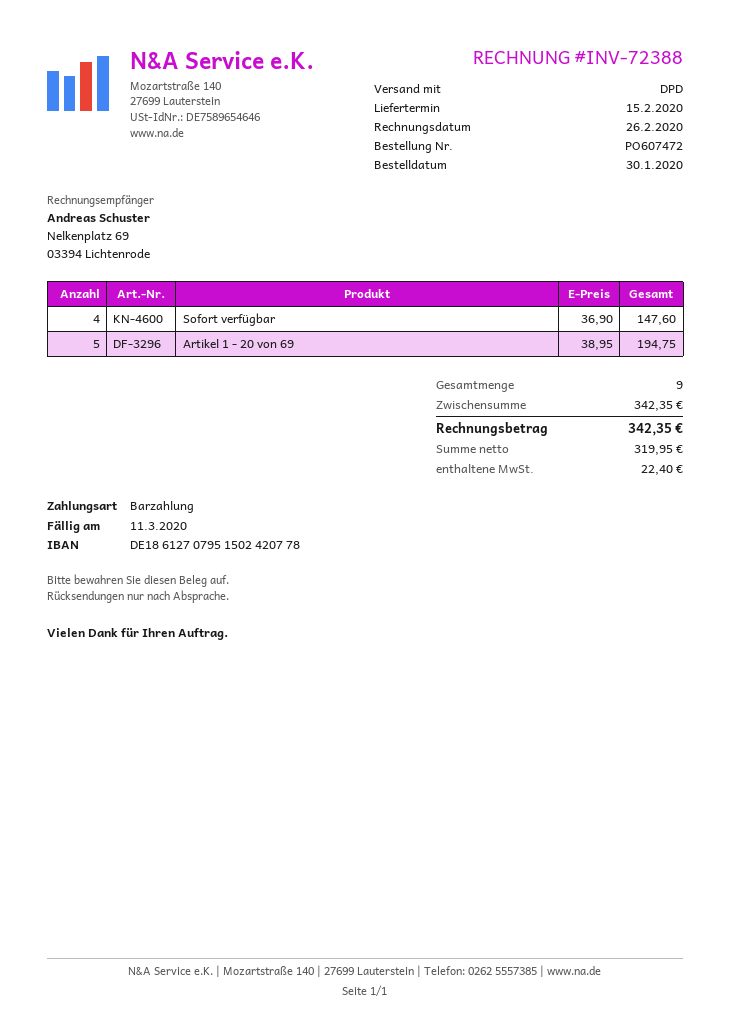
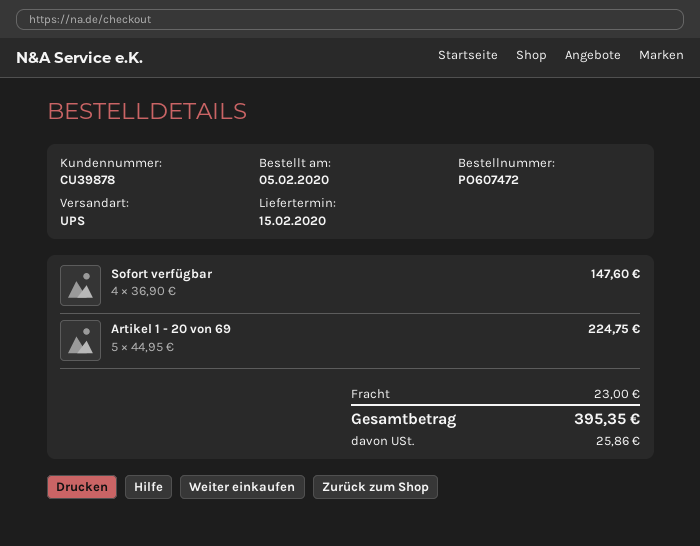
order date: 2020-01-30 -> 2020-02-05
shipping method: DPD -> UPS
Artikel 1 - 20 von 69: 5 x 38.95 = 194.75 -> 5 x 44.95 = 224.75
shipping: none -> 23.00
tax: 22.40 -> 25.86
total: 342.35 -> 395.35

